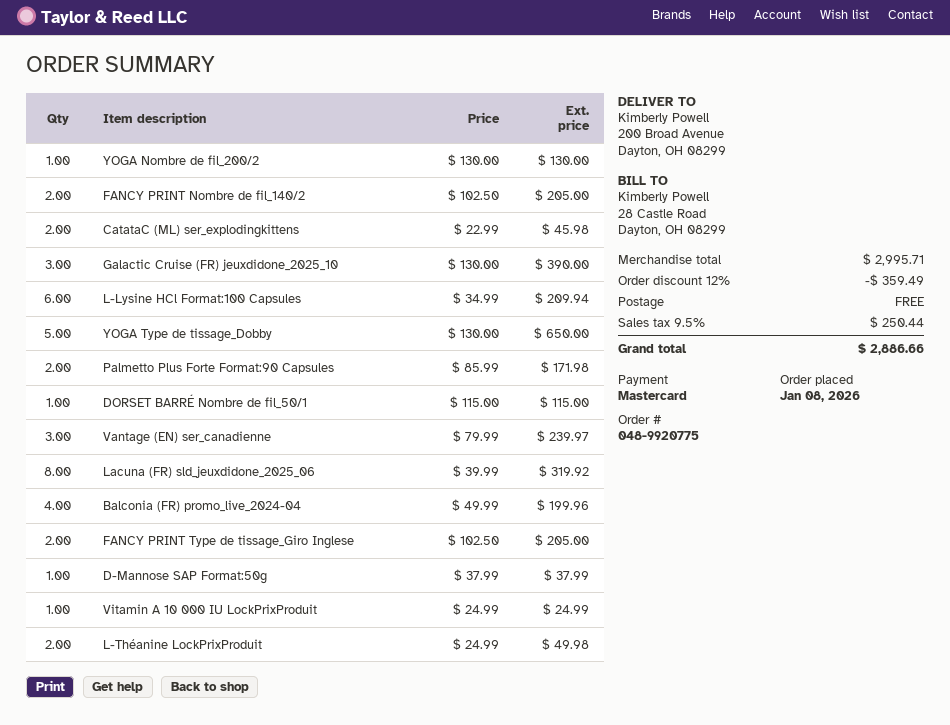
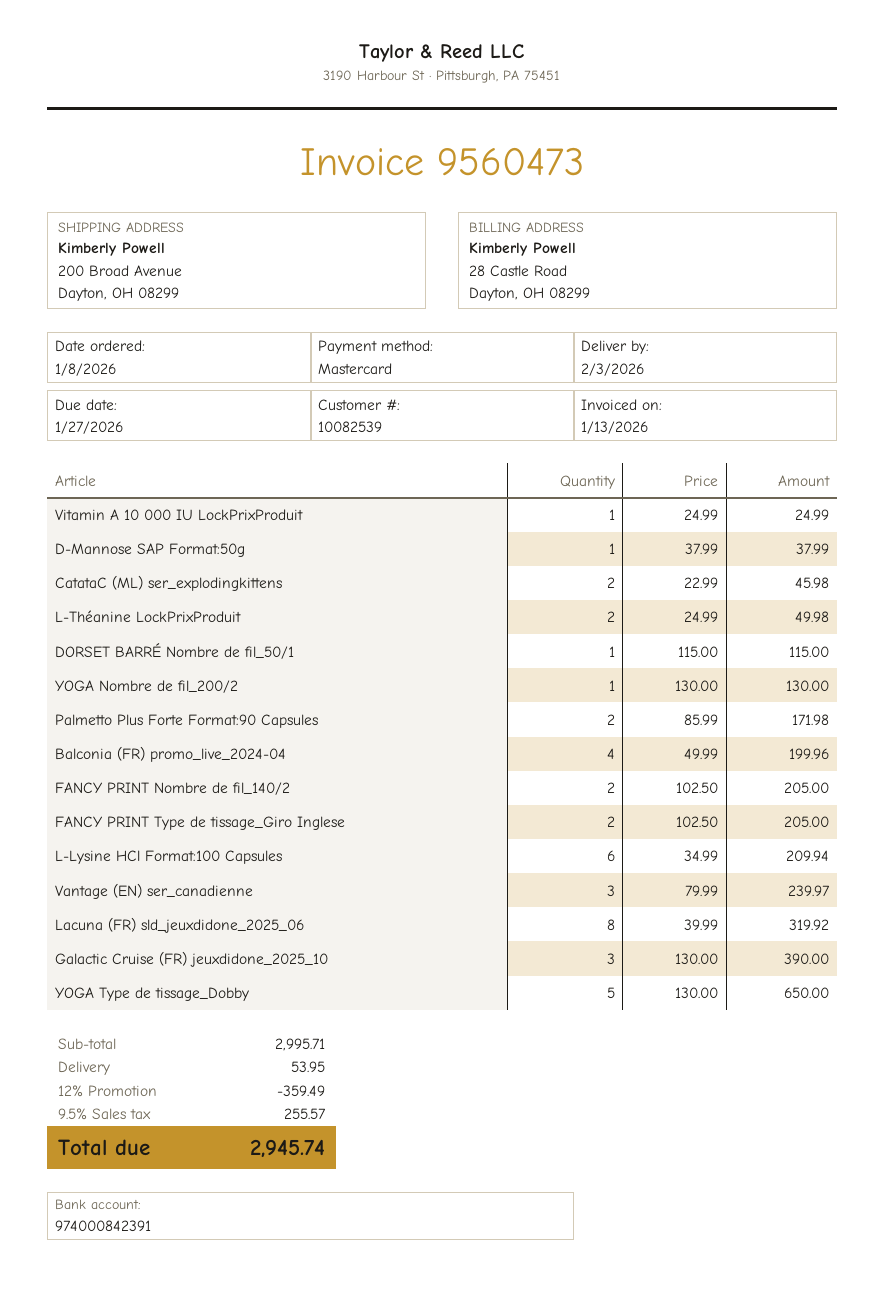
shipping: 0.00 -> 53.95
tax: 9.5% = 250.44 -> 9.5% = 255.57
total: 2886.66 -> 2945.74

